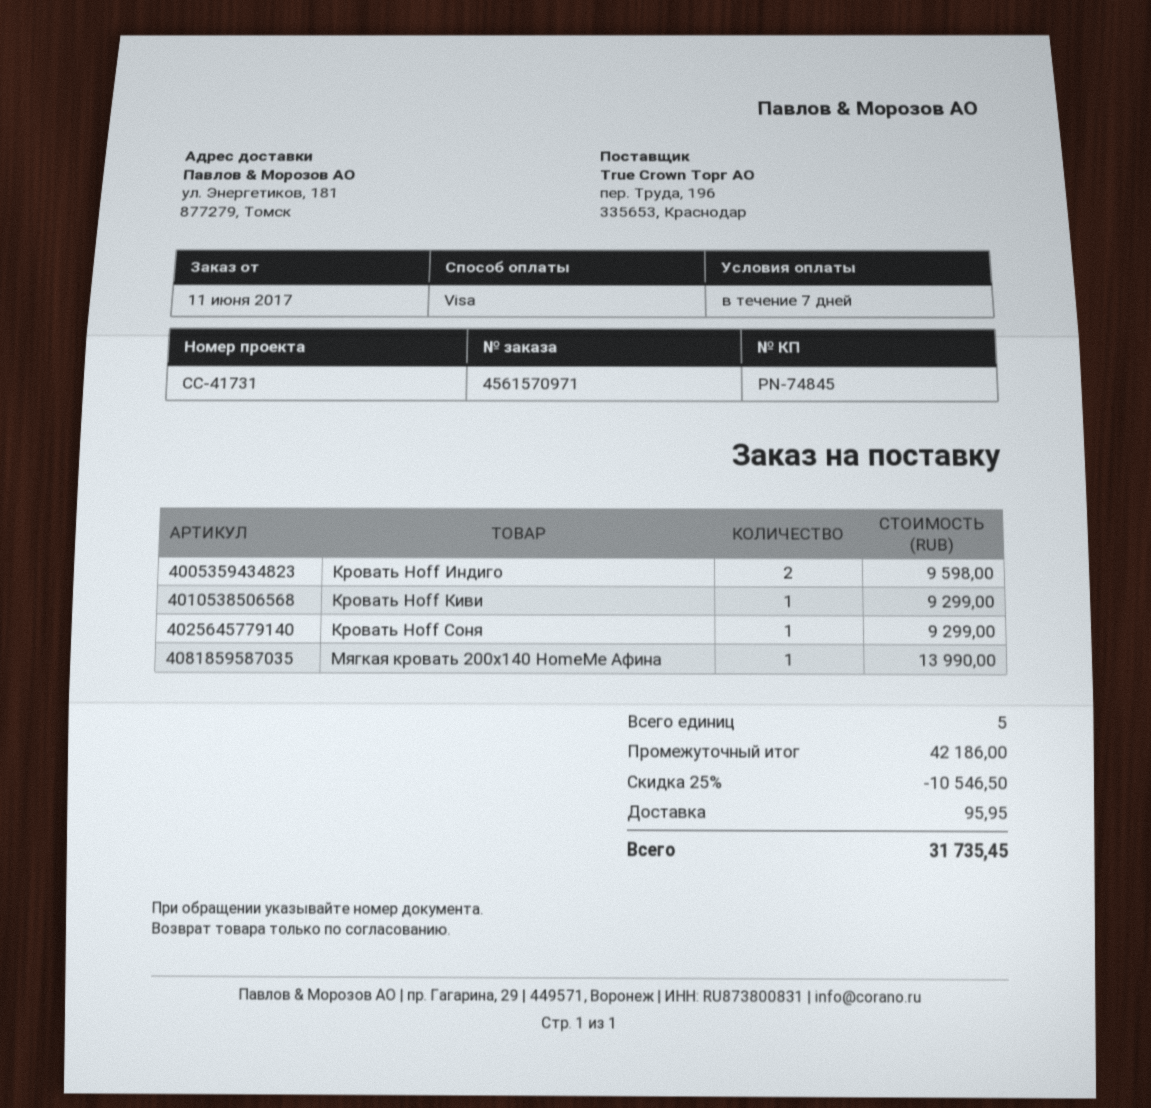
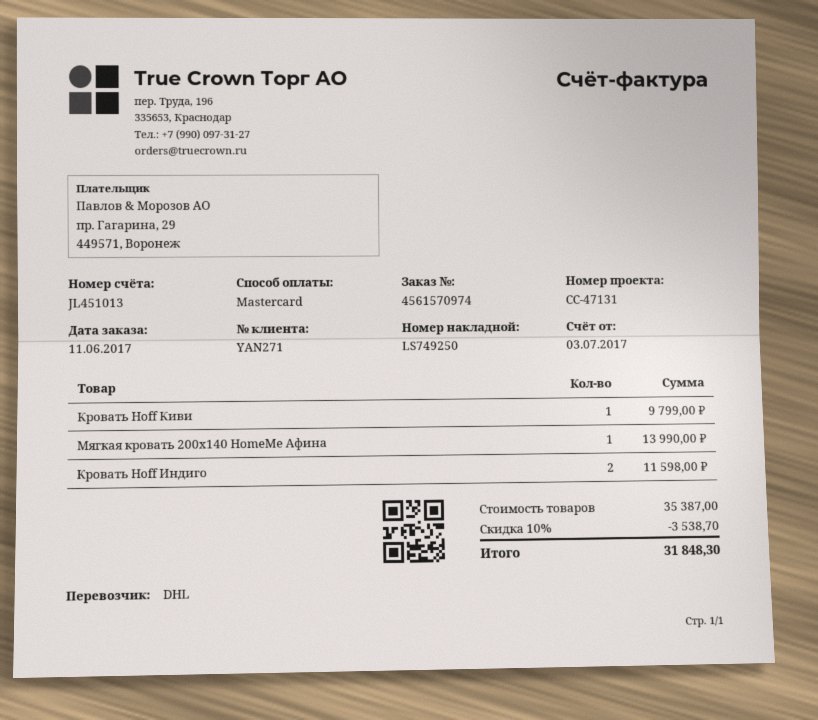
order number: 4561570971 -> 4561570974
reference: CC-41731 -> CC-47131
payment method: Visa -> Mastercard
Кровать Hoff Индиго: 2 for 9598.00 -> 2 for 11598.00
Кровать Hoff Киви: 1 for 9299.00 -> 1 for 9799.00
Кровать Hoff Соня: 1 for 9299.00 -> none
subtotal: 42186.00 -> 35387.00
discount: 25% = 10546.50 -> 10% = 3538.70
shipping: 95.95 -> none
total: 31735.45 -> 31848.30

